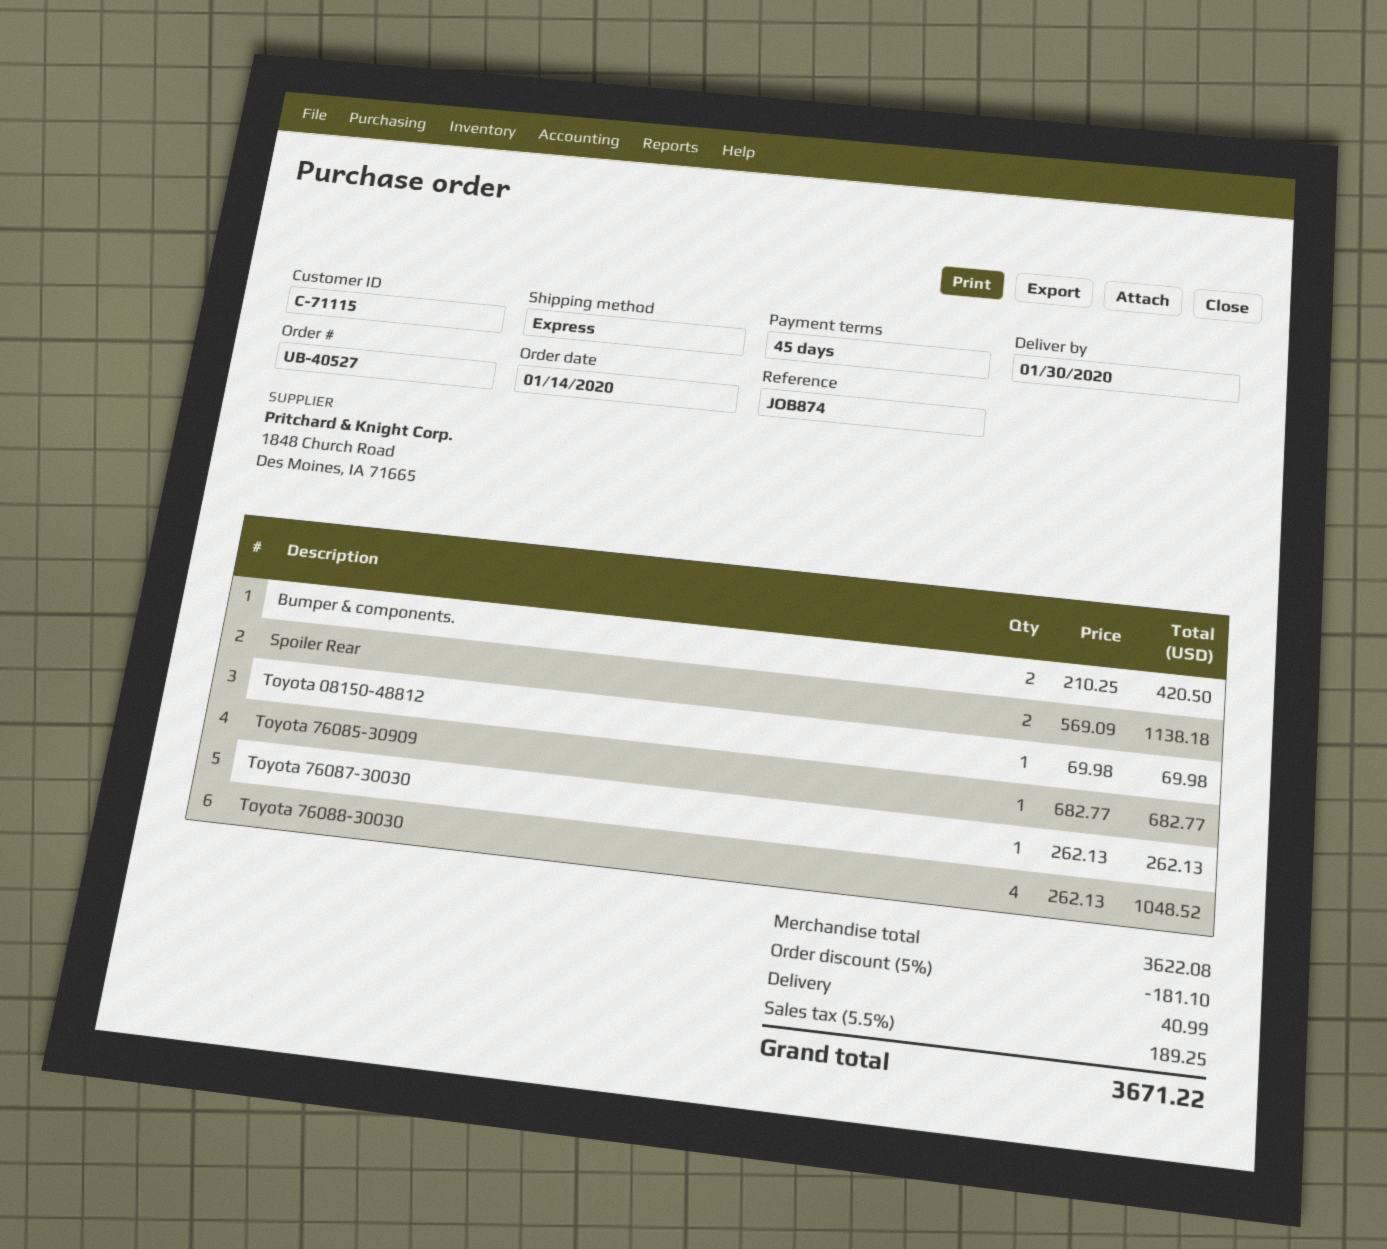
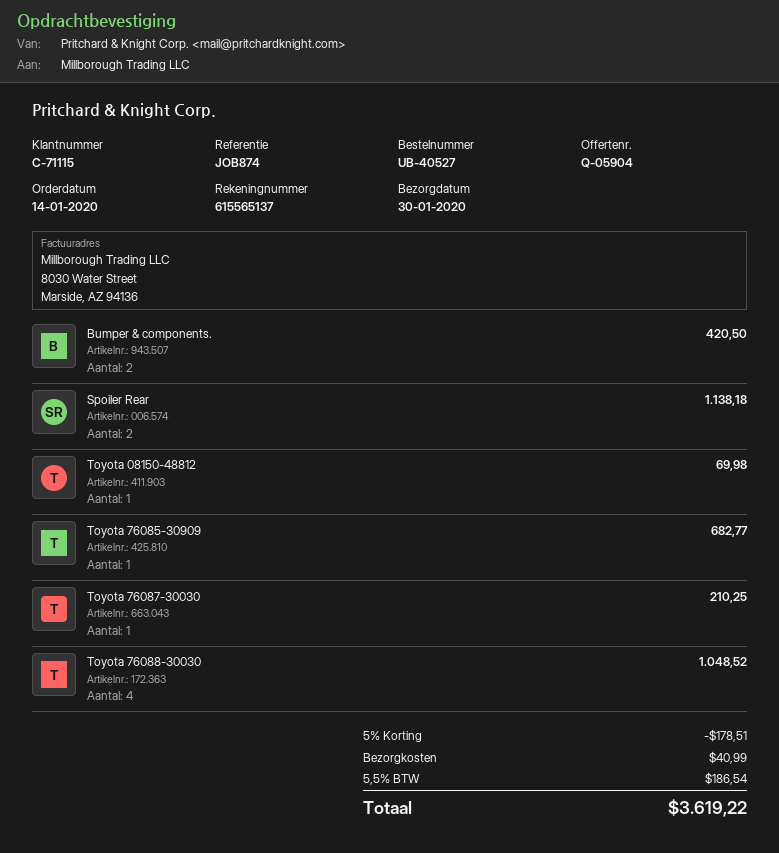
Toyota 76087-30030: 1 for 262.13 -> 1 for 210.25
discount: 5% = 181.10 -> 5% = 178.51
tax: 5.5% = 189.25 -> 5.5% = 186.54
total: 3671.22 -> 3619.22

